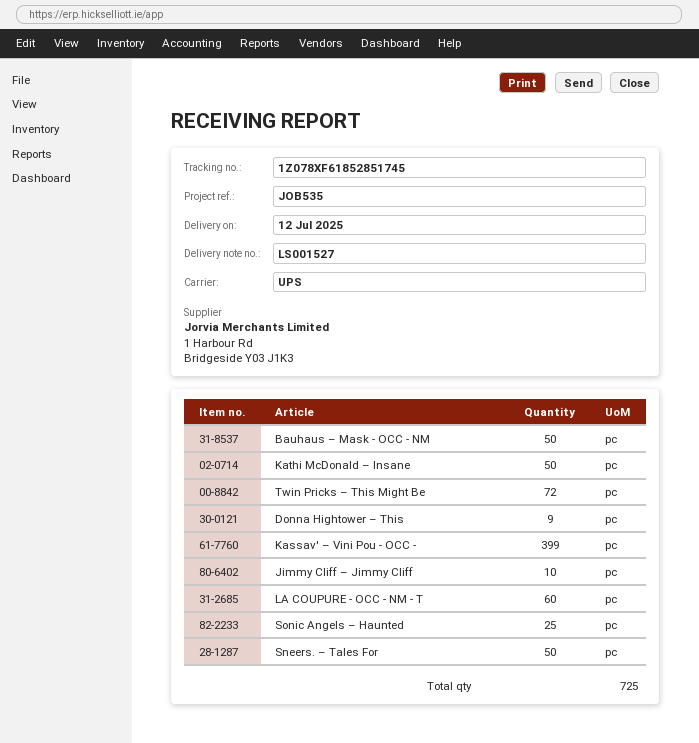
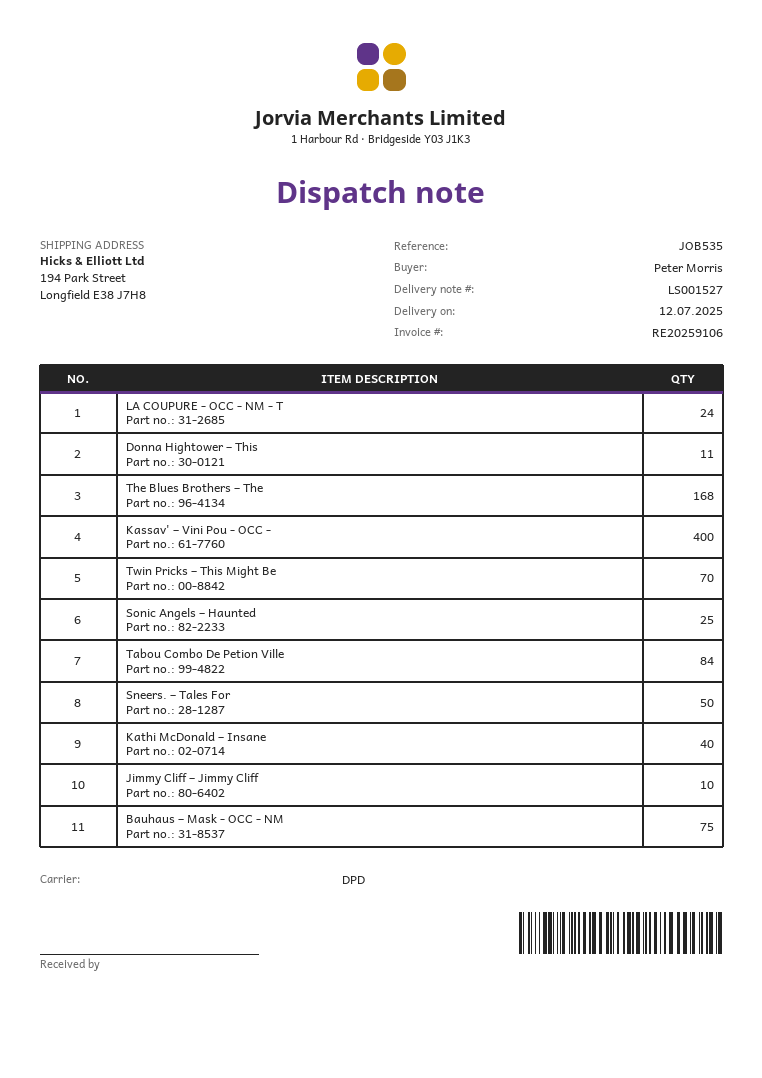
shipping method: UPS -> DPD
Bauhaus – Mask - OCC - NM: 50 -> 75
Kathi McDonald – Insane: 50 -> 40
Twin Pricks – This Might Be: 72 -> 70
Donna Hightower – This: 9 -> 11
Kassav' – Vini Pou - OCC -: 399 -> 400
LA COUPURE - OCC - NM - T: 60 -> 24
The Blues Brothers – The: none -> 168
Tabou Combo De Petion Ville: none -> 84

